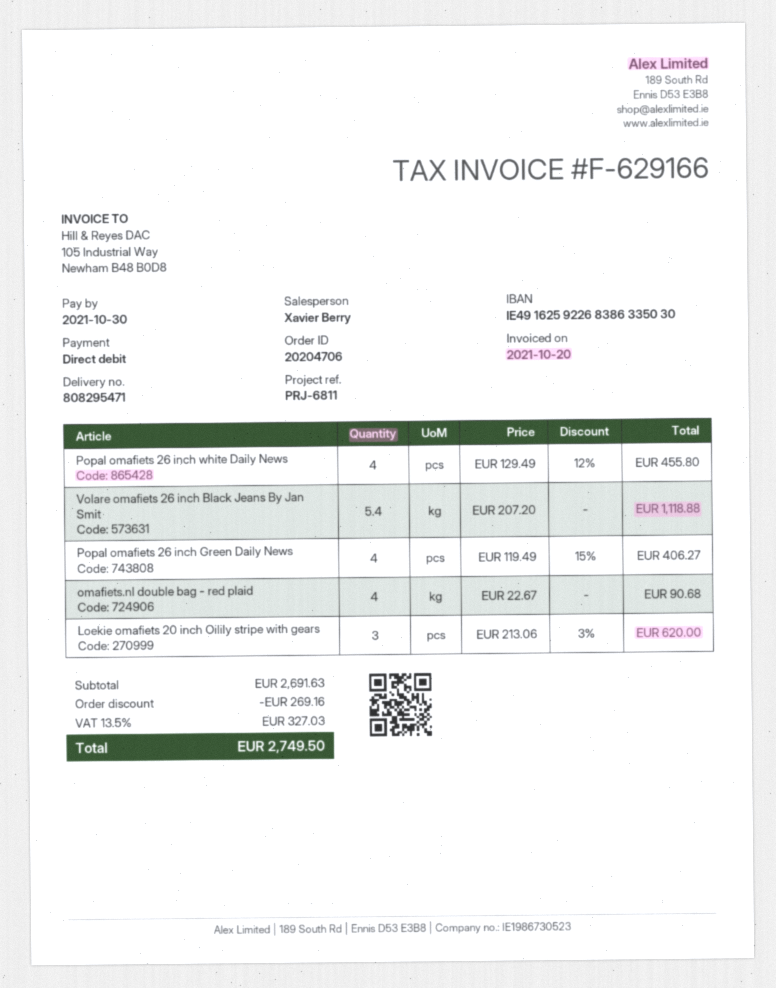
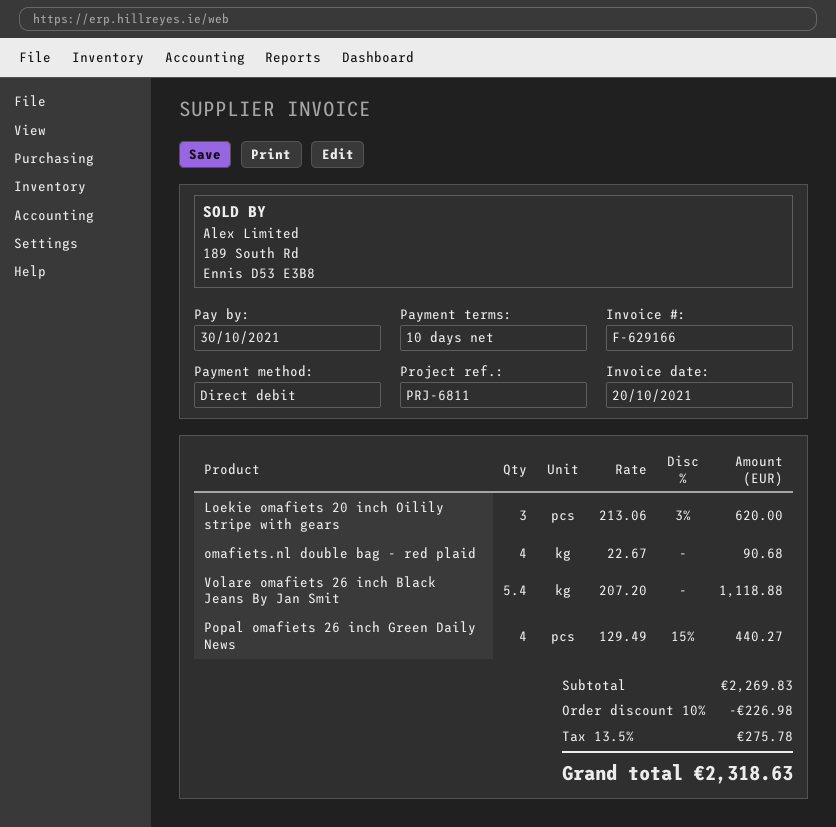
Popal omafiets 26 inch white Daily News: 4 x 129.49 - 12% = 455.80 -> none
Popal omafiets 26 inch Green Daily News: 4 x 119.49 - 15% = 406.27 -> 4 x 129.49 - 15% = 440.27
subtotal: 2691.63 -> 2269.83
discount: 269.16 -> 226.98
tax: 13.5% = 327.03 -> 13.5% = 275.78
total: 2749.50 -> 2318.63

